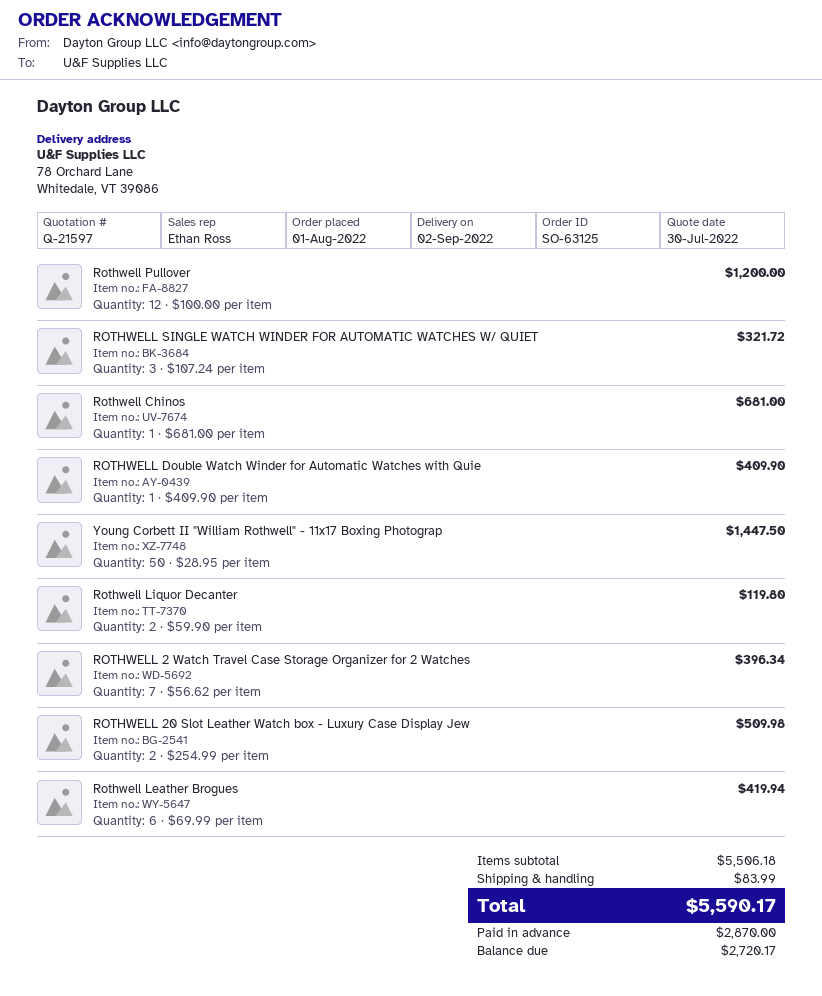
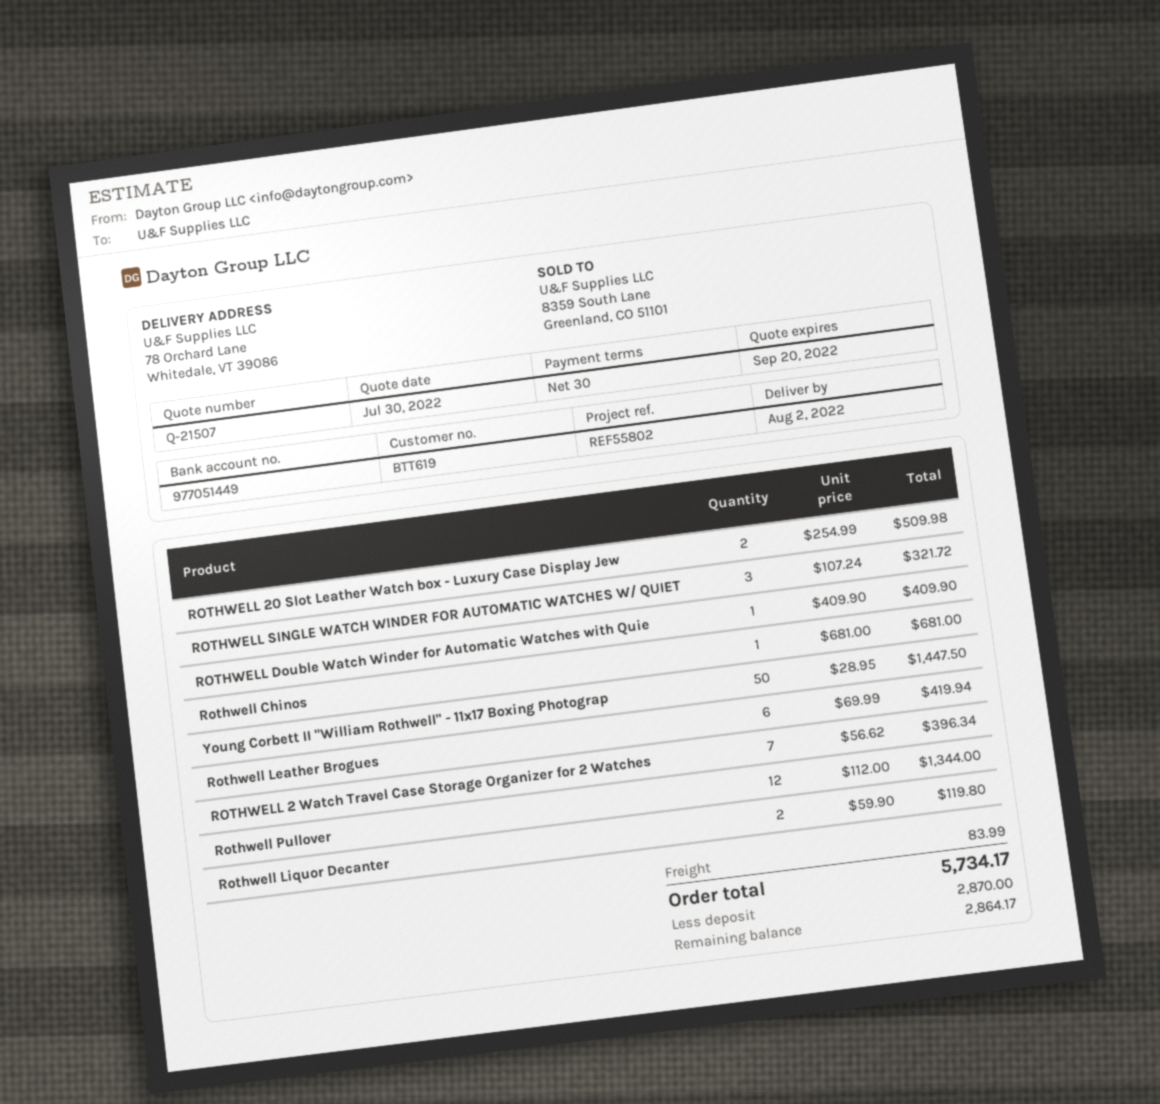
quote number: Q-21597 -> Q-21507
delivery date: 2022-09-02 -> 2022-08-02
Rothwell Pullover: 12 x 100.00 = 1200.00 -> 12 x 112.00 = 1344.00
total: 5590.17 -> 5734.17
balance: 2720.17 -> 2864.17

